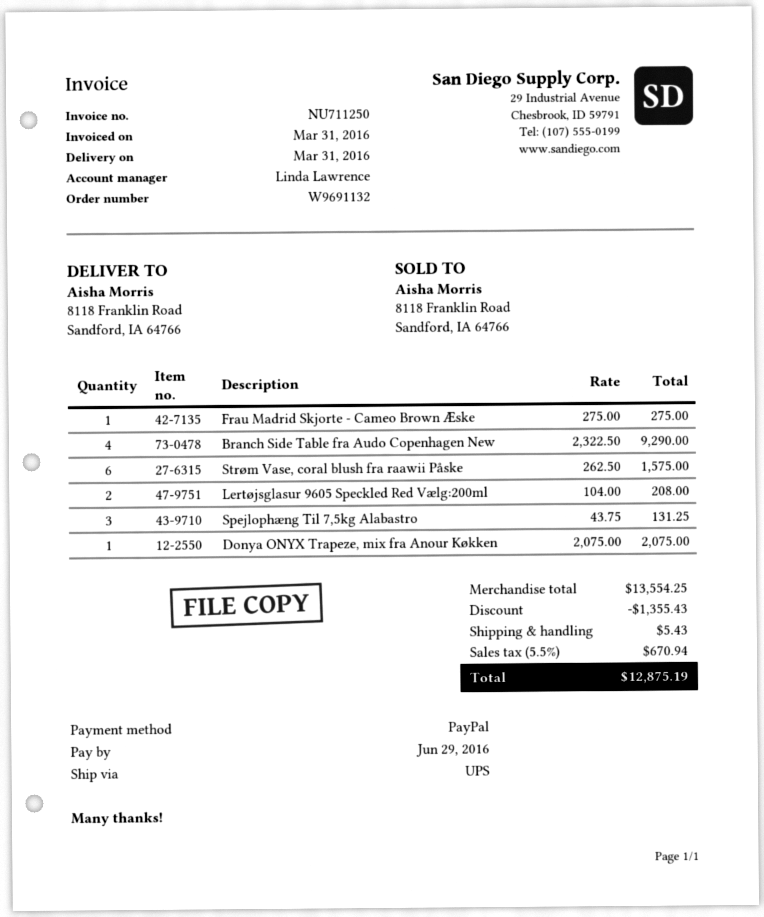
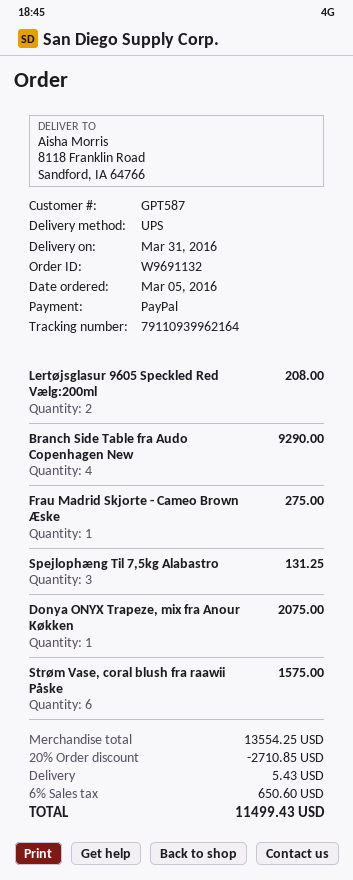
discount: 1355.43 -> 2710.85
tax: 5.5% = 670.94 -> 6% = 650.60
total: 12875.19 -> 11499.43

